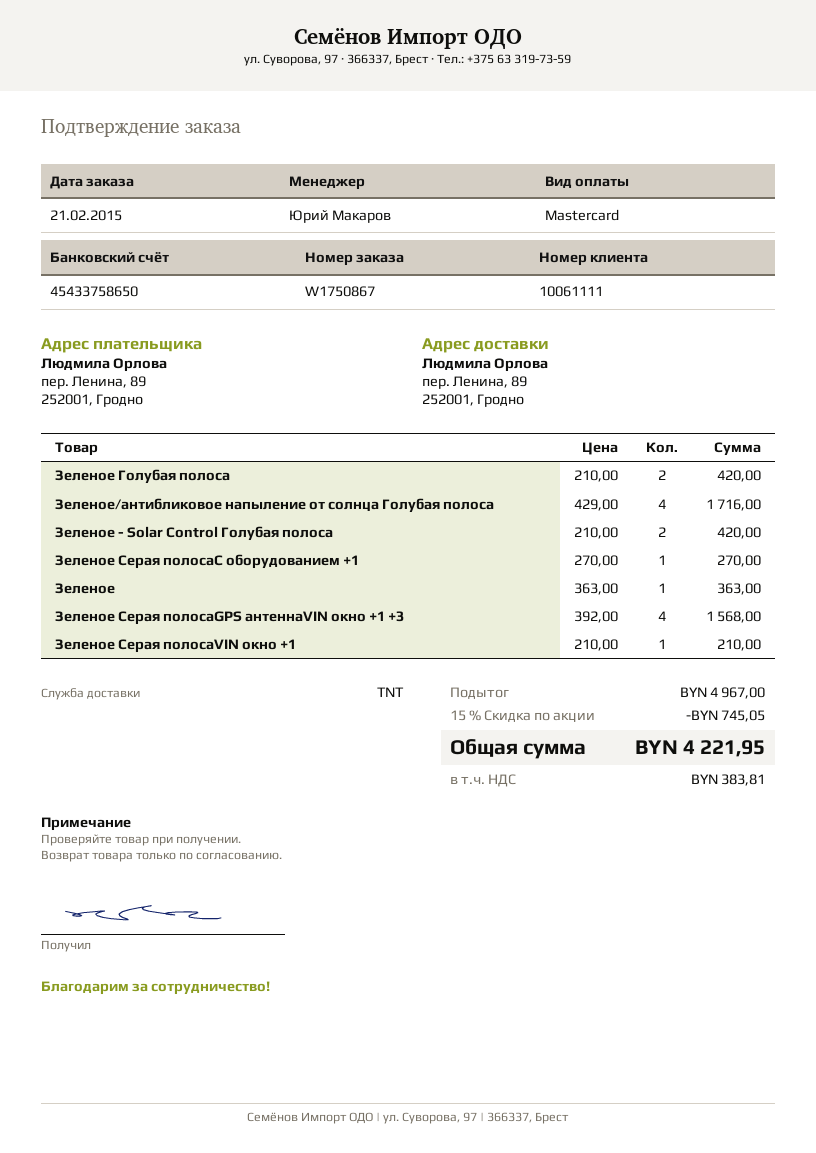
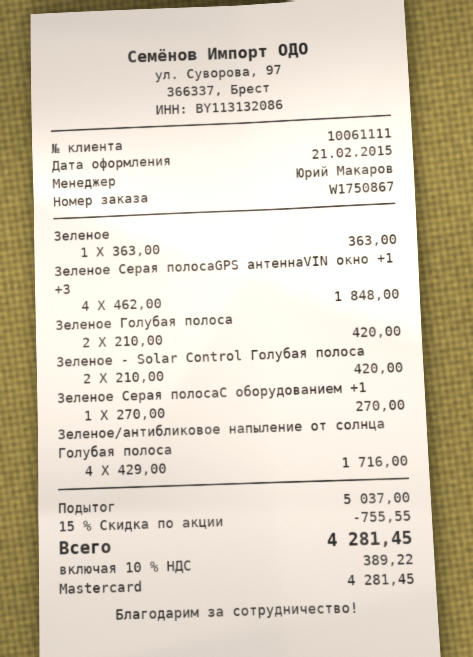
Зеленое Серая полосаGPS антеннаVIN окно +1 +3: 4 x 392.00 = 1568.00 -> 4 x 462.00 = 1848.00
Зеленое Серая полосаVIN окно +1: 1 x 210.00 = 210.00 -> none
subtotal: 4967.00 -> 5037.00
discount: 15% = 745.05 -> 15% = 755.55
tax: 383.81 -> 389.22
total: 4221.95 -> 4281.45

